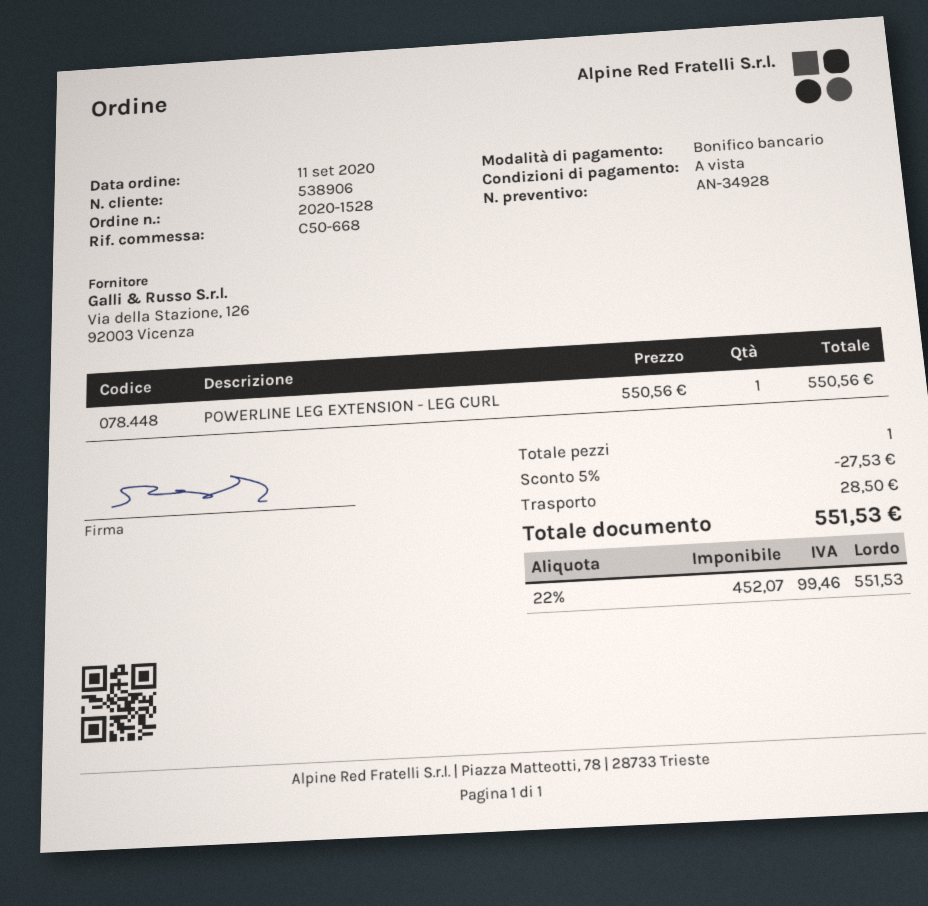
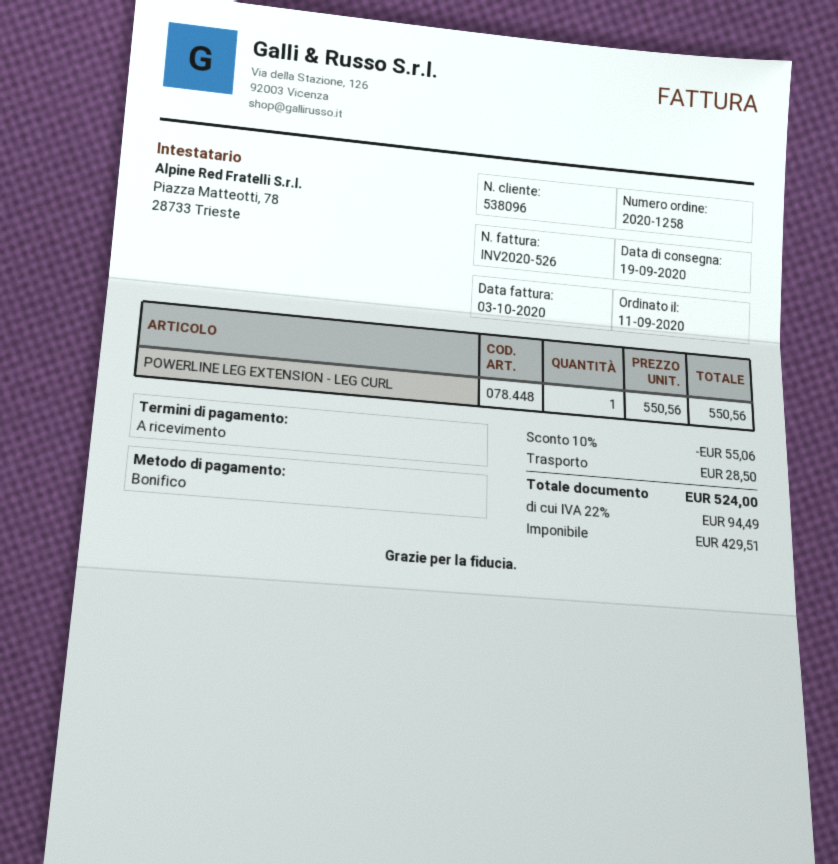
order number: 2020-1528 -> 2020-1258
customer number: 538906 -> 538096
discount: 5% = 27.53 -> 10% = 55.06
net: 452.07 -> 429.51
tax: 22% = 99.46 -> 22% = 94.49
total: 551.53 -> 524.00

